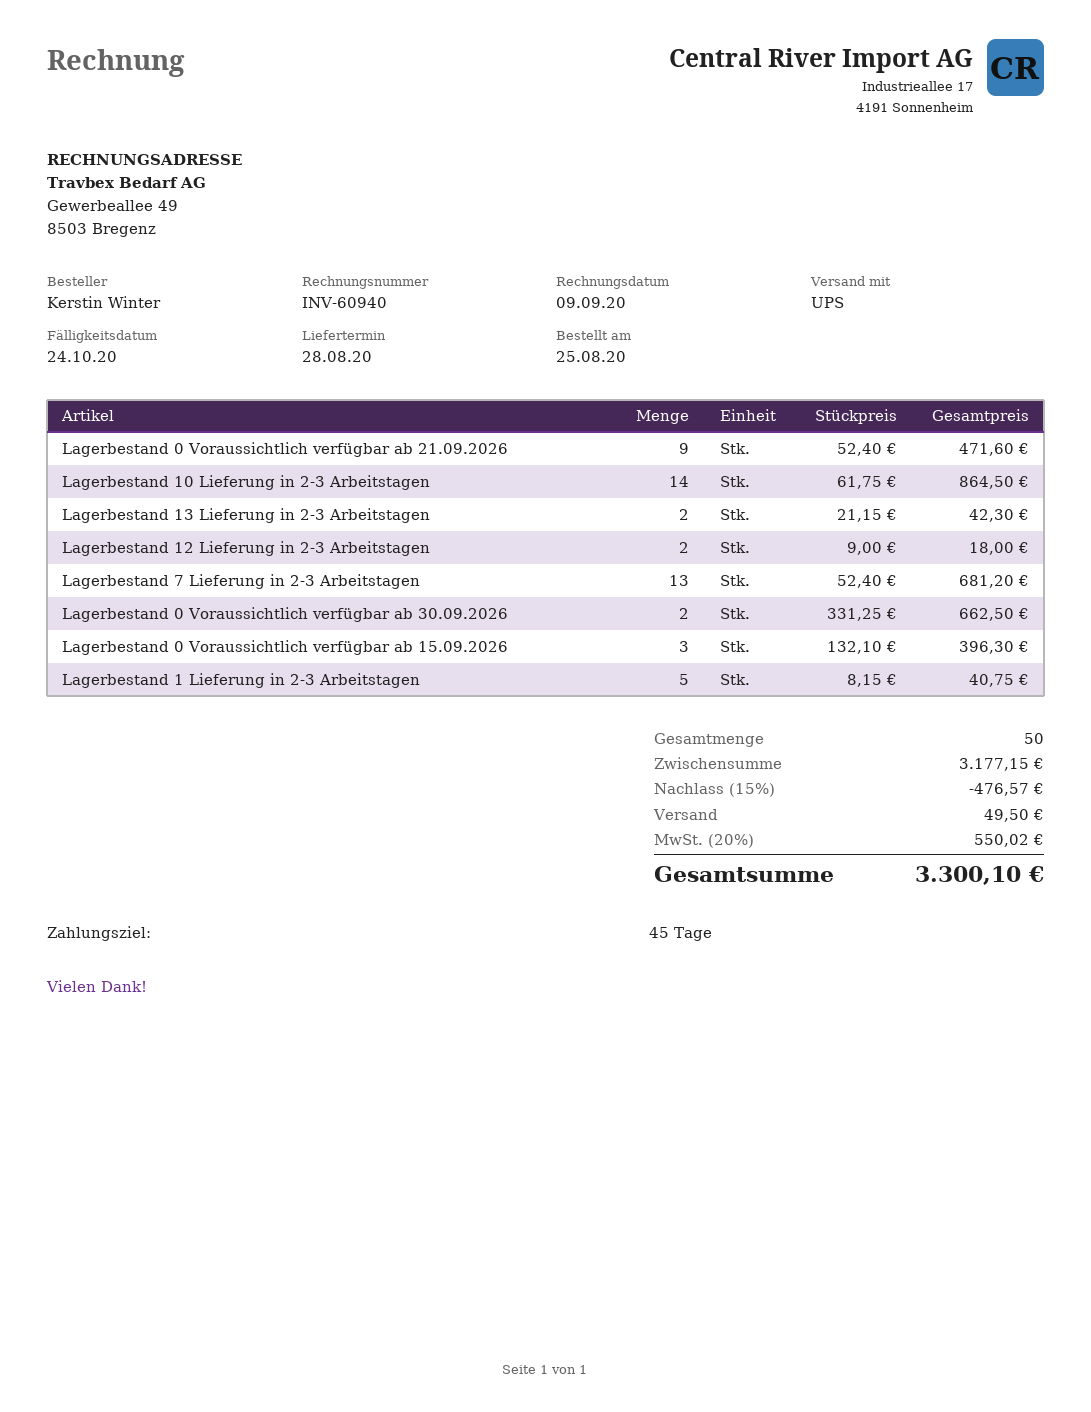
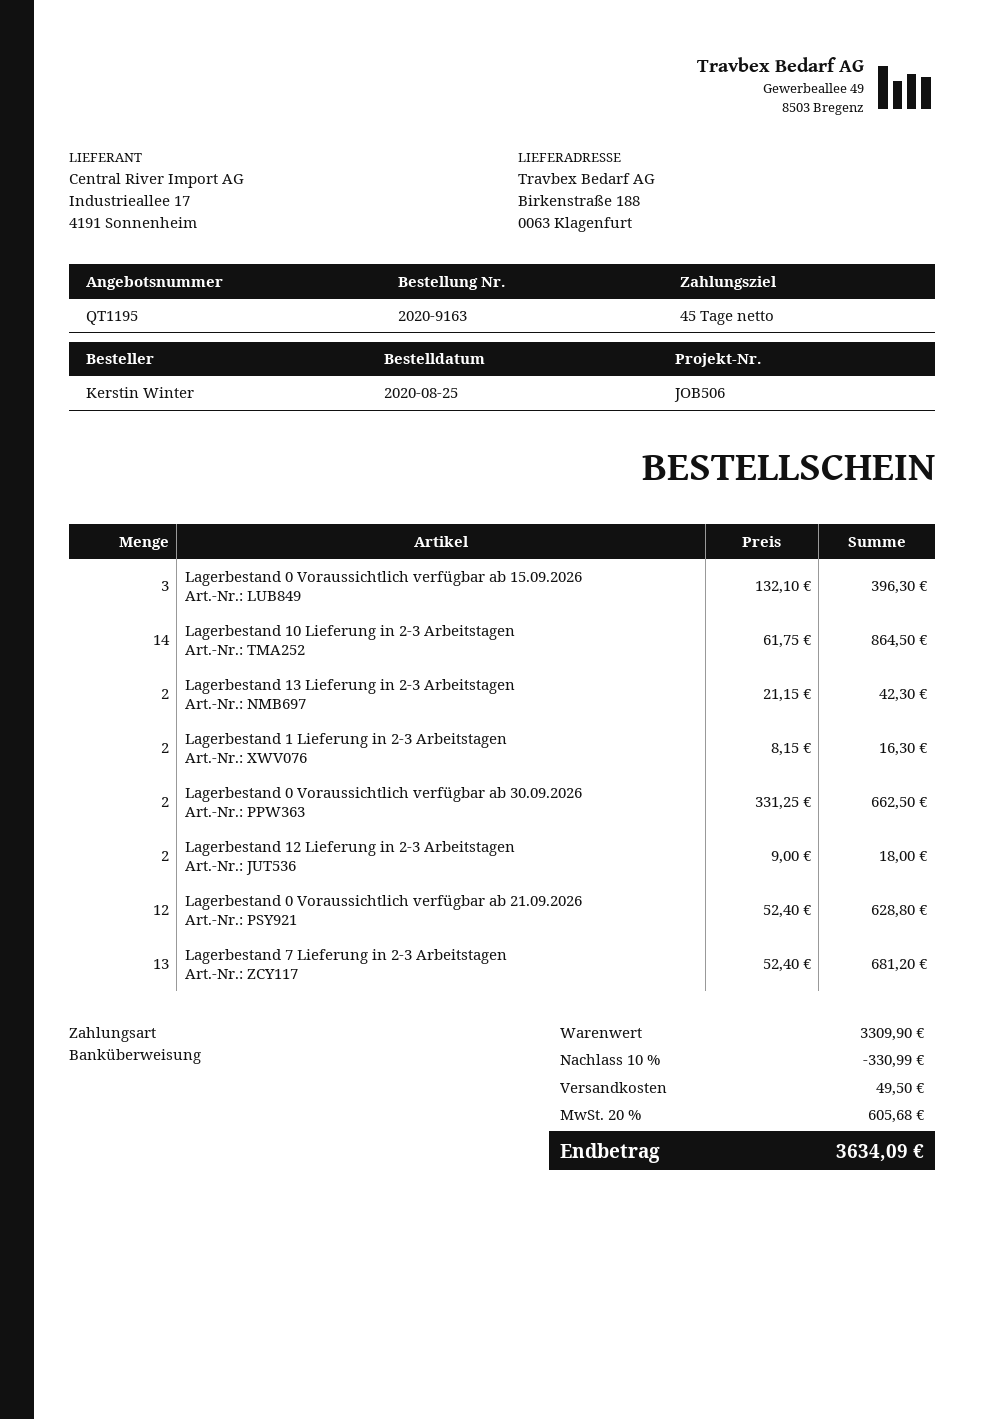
Lagerbestand 0 Voraussichtlich verfügbar ab 21.09.2026: 9 x 52.40 = 471.60 -> 12 x 52.40 = 628.80
Lagerbestand 1 Lieferung in 2-3 Arbeitstagen: 5 x 8.15 = 40.75 -> 2 x 8.15 = 16.30
subtotal: 3177.15 -> 3309.90
discount: 15% = 476.57 -> 10% = 330.99
tax: 20% = 550.02 -> 20% = 605.68
total: 3300.10 -> 3634.09

